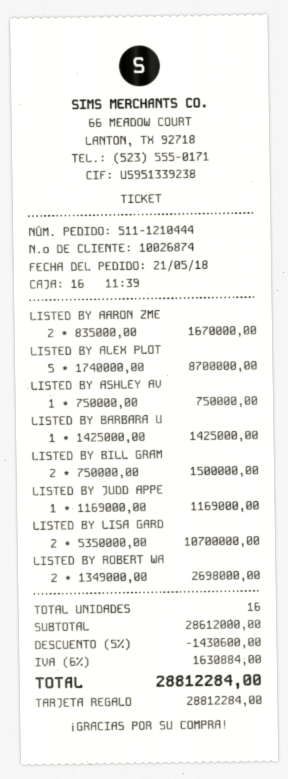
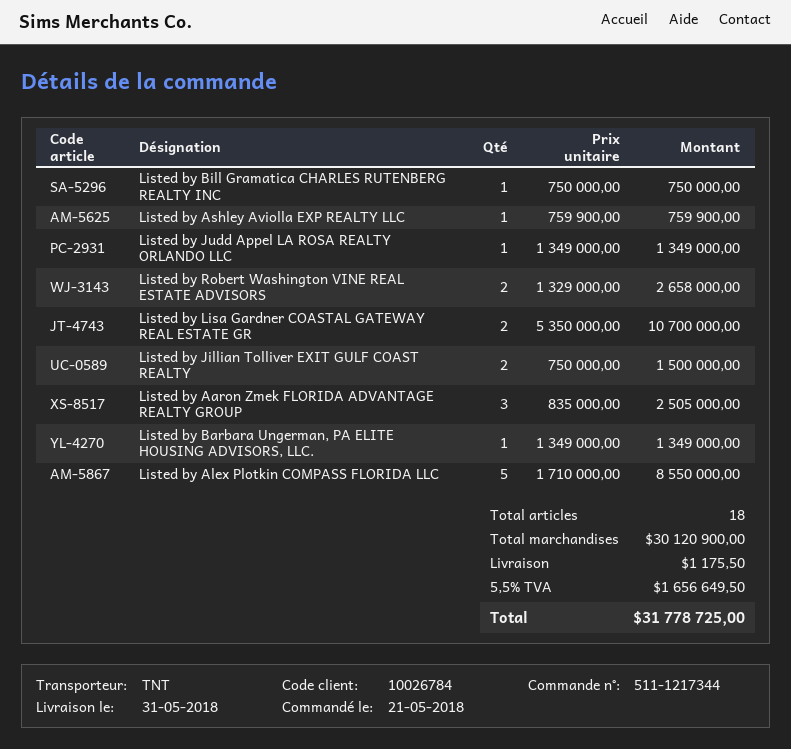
order number: 511-1210444 -> 511-1217344
customer number: 10026874 -> 10026784
LISTED BY AARON ZME: 2 x 835000.00 = 1670000.00 -> 3 x 835000.00 = 2505000.00
LISTED BY ALEX PLOT: 5 x 1740000.00 = 8700000.00 -> 5 x 1710000.00 = 8550000.00
LISTED BY ASHLEY AV: 1 x 750000.00 = 750000.00 -> 1 x 759900.00 = 759900.00
LISTED BY BARBARA U: 1 x 1425000.00 = 1425000.00 -> 1 x 1349000.00 = 1349000.00
LISTED BY BILL GRAM: 2 x 750000.00 = 1500000.00 -> 1 x 750000.00 = 750000.00
LISTED BY JUDD APPE: 1 x 1169000.00 = 1169000.00 -> 1 x 1349000.00 = 1349000.00
LISTED BY ROBERT WA: 2 x 1349000.00 = 2698000.00 -> 2 x 1329000.00 = 2658000.00
Listed by Jillian Tolliver EXIT GULF COAST REALTY: none -> 2 x 750000.00 = 1500000.00
total quantity: 16 -> 18
subtotal: 28612000.00 -> 30120900.00
discount: 5% = 1430600.00 -> none
shipping: none -> 1175.50
tax: 6% = 1630884.00 -> 5.5% = 1656649.50
total: 28812284.00 -> 31778725.00

